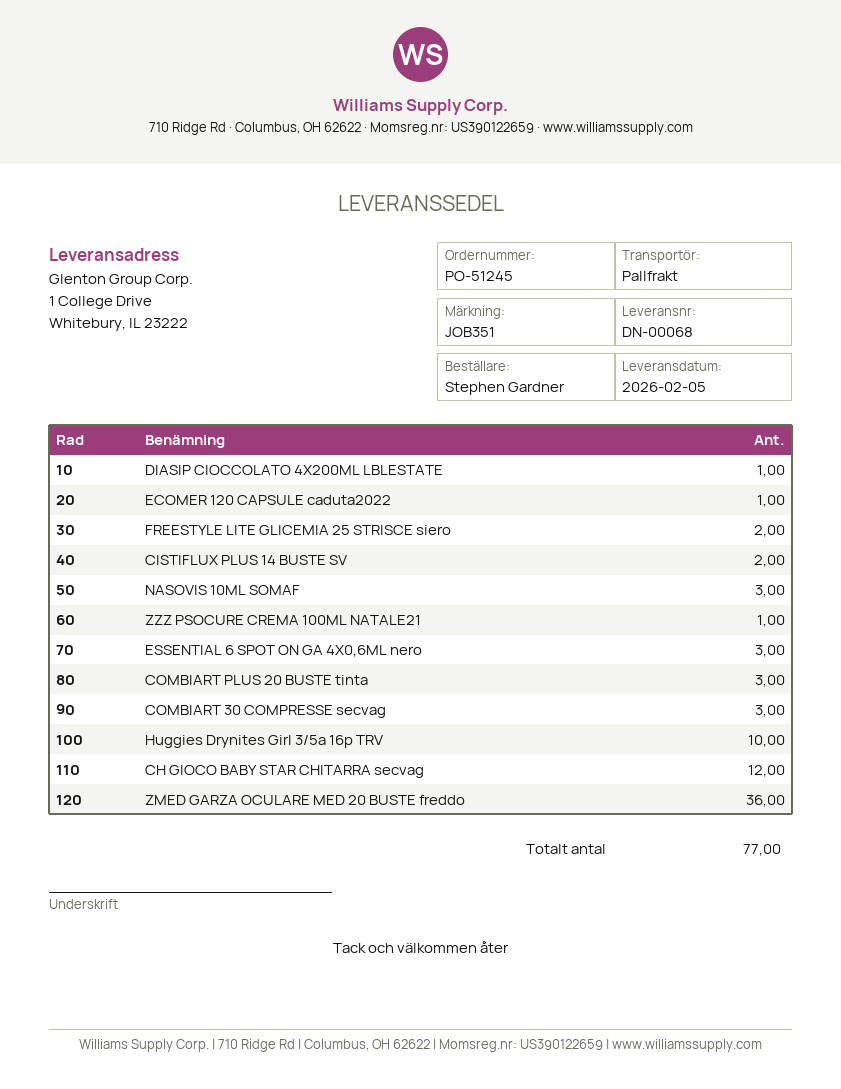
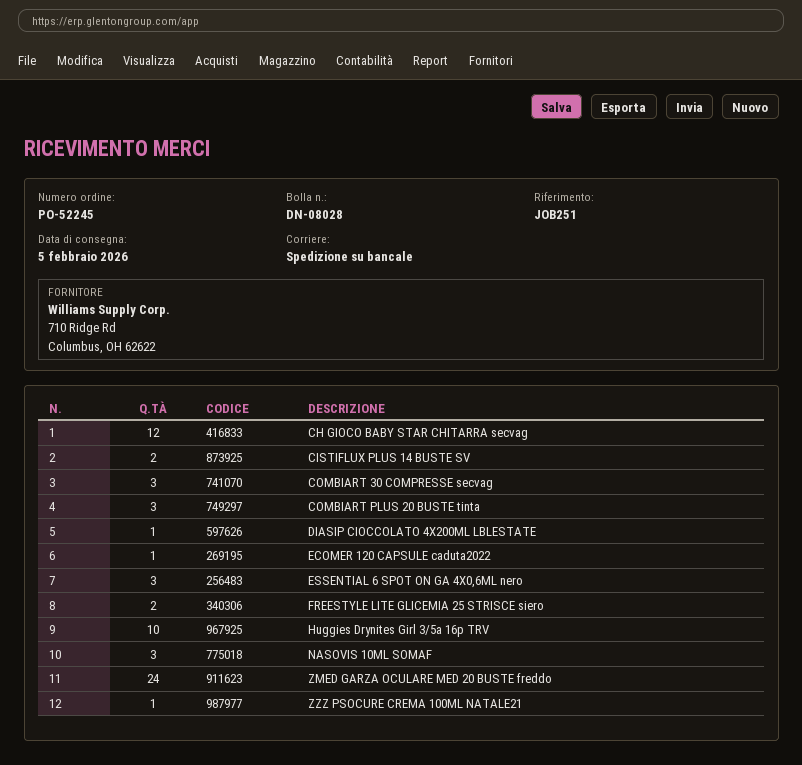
order number: PO-51245 -> PO-52245
delivery note number: DN-00068 -> DN-08028
reference: JOB351 -> JOB251
ZMED GARZA OCULARE MED 20 BUSTE freddo: 36 -> 24

